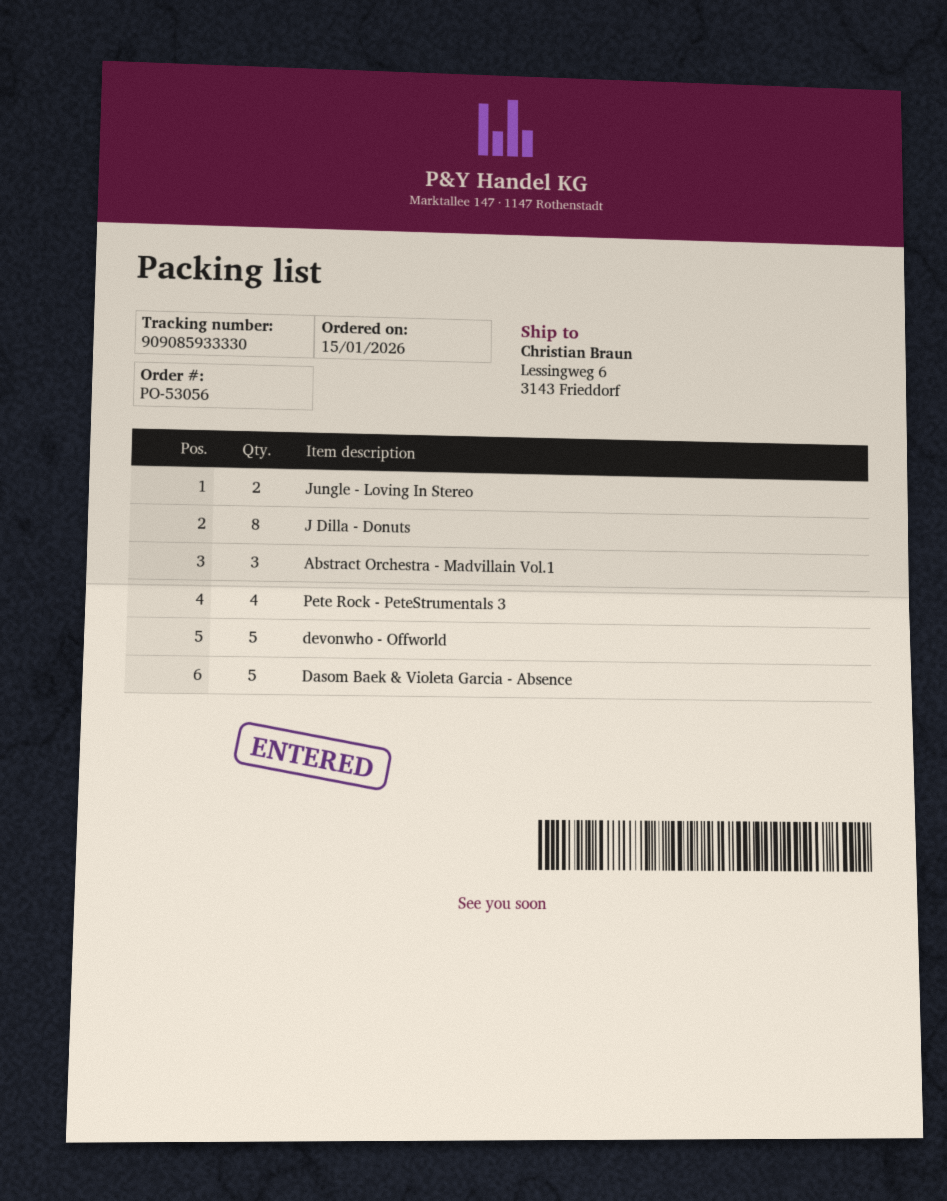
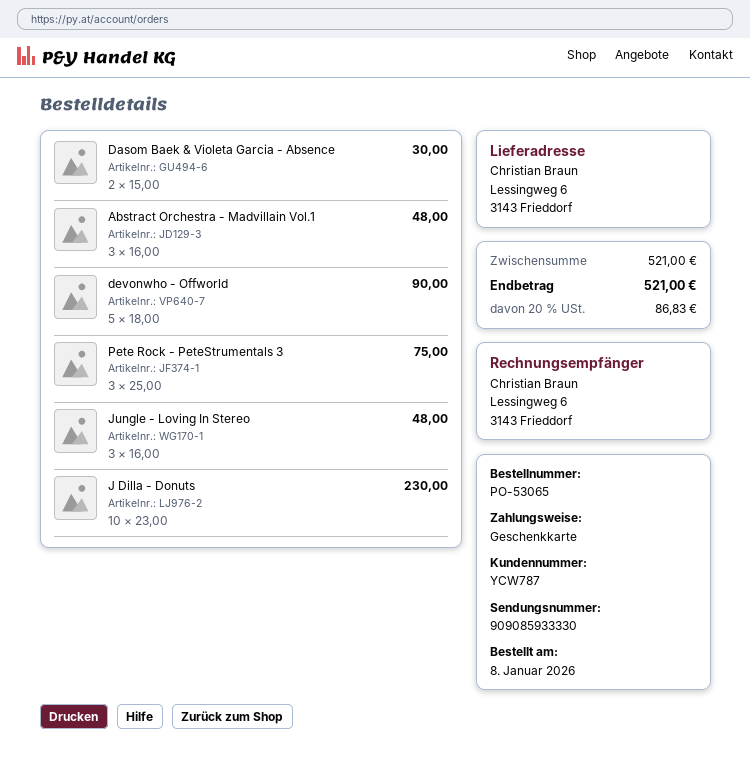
order number: PO-53056 -> PO-53065
order date: 2026-01-15 -> 2026-01-08
Jungle - Loving In Stereo: 2 -> 3
J Dilla - Donuts: 8 -> 10
Pete Rock - PeteStrumentals 3: 4 -> 3
Dasom Baek & Violeta Garcia - Absence: 5 -> 2

